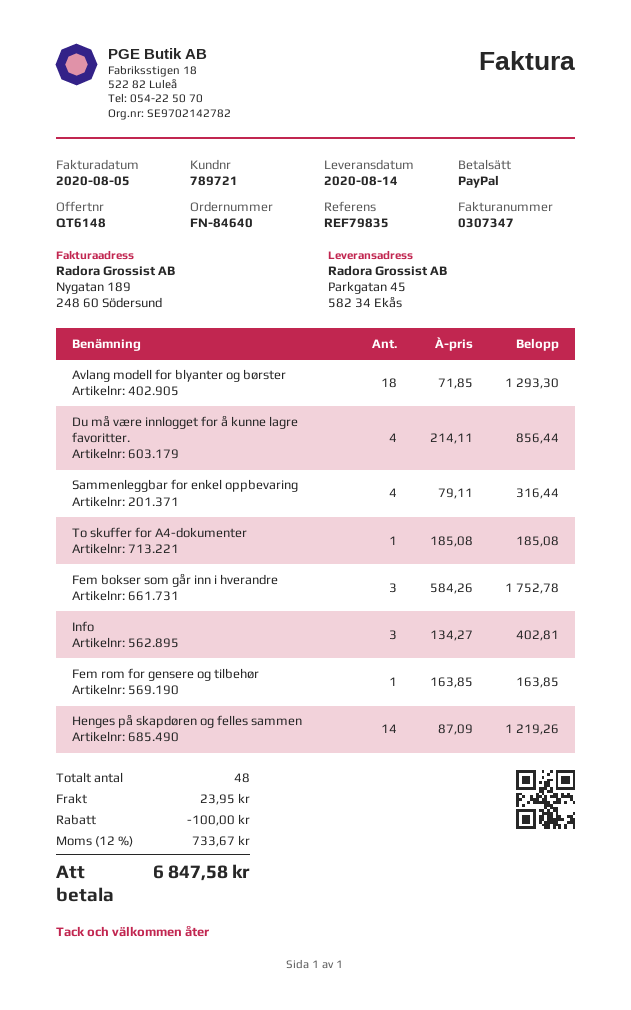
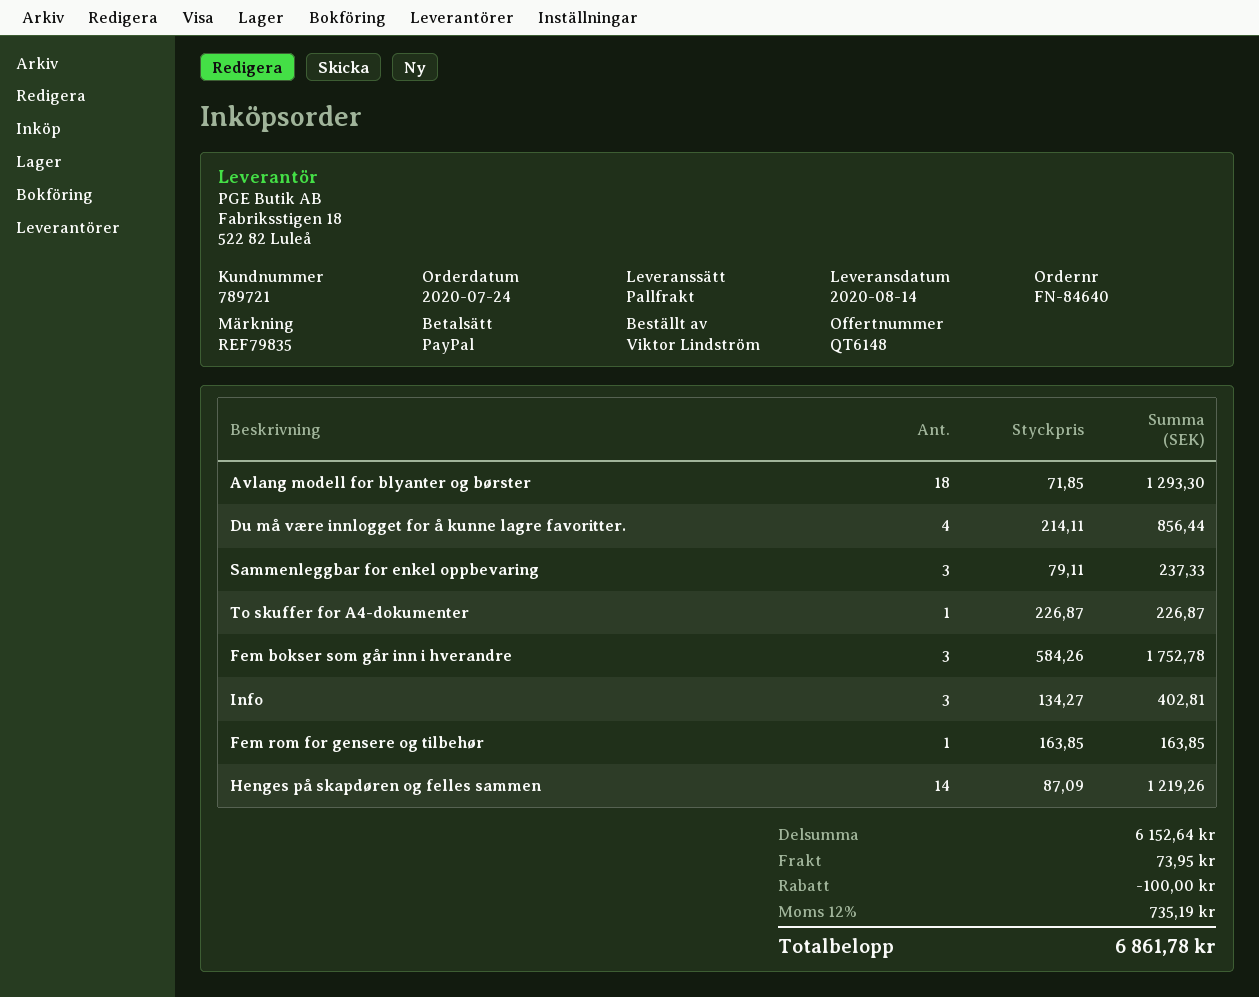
Sammenleggbar for enkel oppbevaring: 4 x 79.11 = 316.44 -> 3 x 79.11 = 237.33
To skuffer for A4-dokumenter: 1 x 185.08 = 185.08 -> 1 x 226.87 = 226.87
shipping: 23.95 -> 73.95
tax: 12% = 733.67 -> 12% = 735.19
total: 6847.58 -> 6861.78

